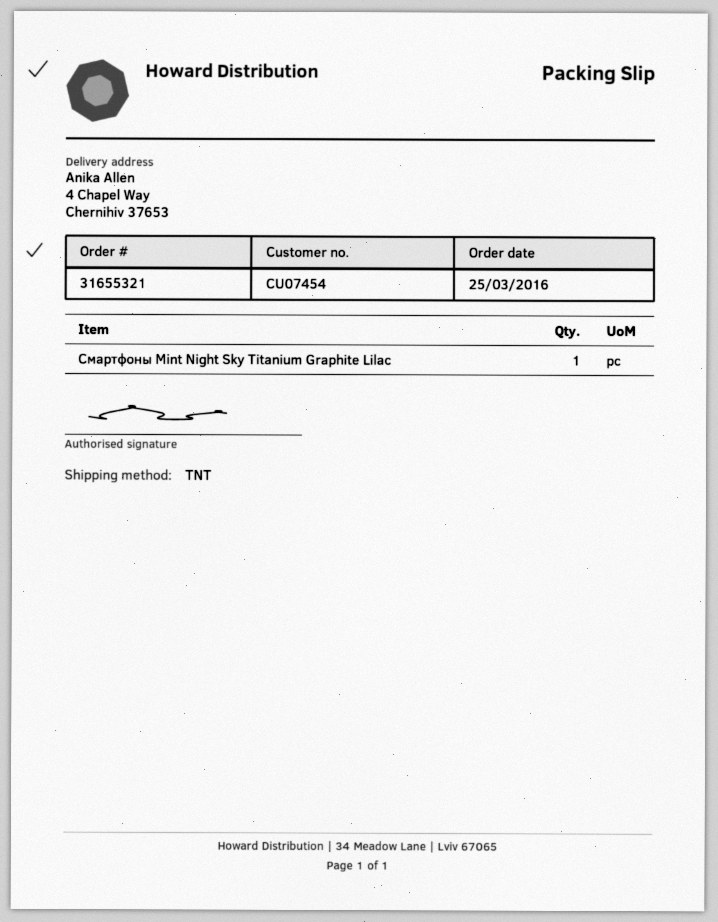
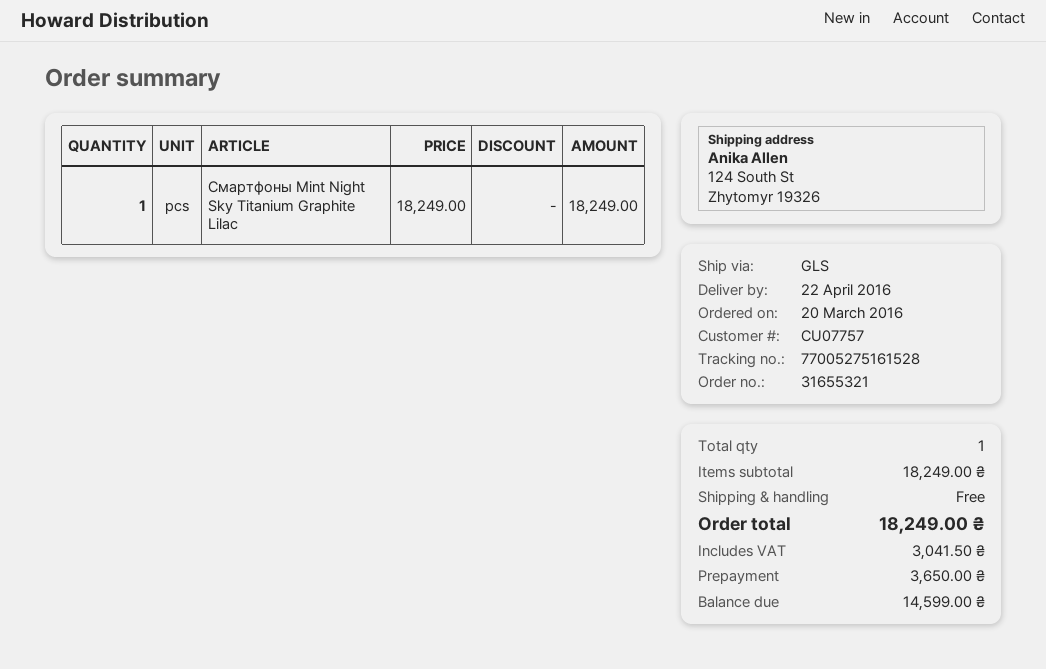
order date: 2016-03-25 -> 2016-03-20
customer number: CU07454 -> CU07757
shipping method: TNT -> GLS
ship to: 4 Chapel Way, Chernihiv 37653 -> 124 South St, Zhytomyr 19326

